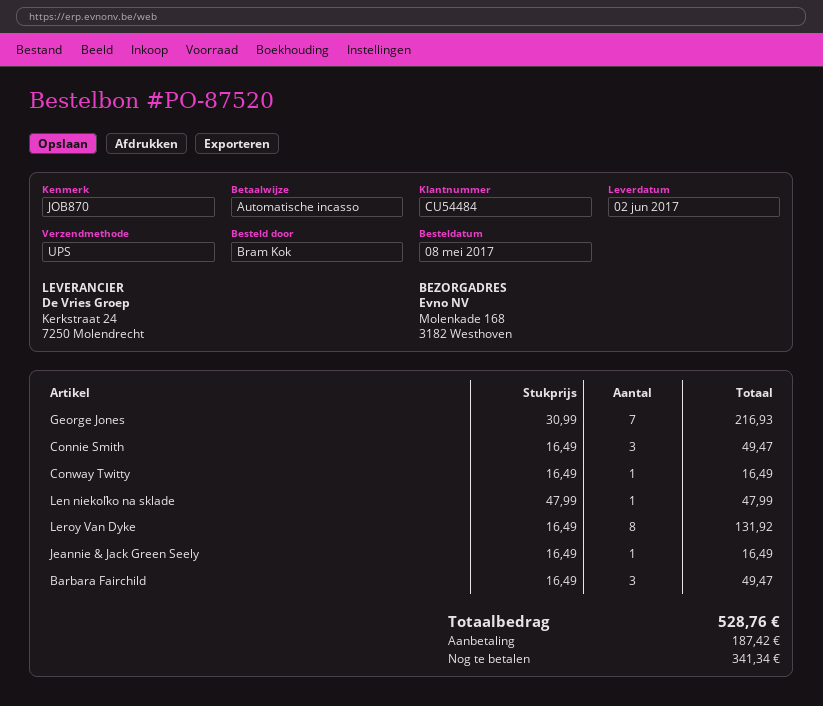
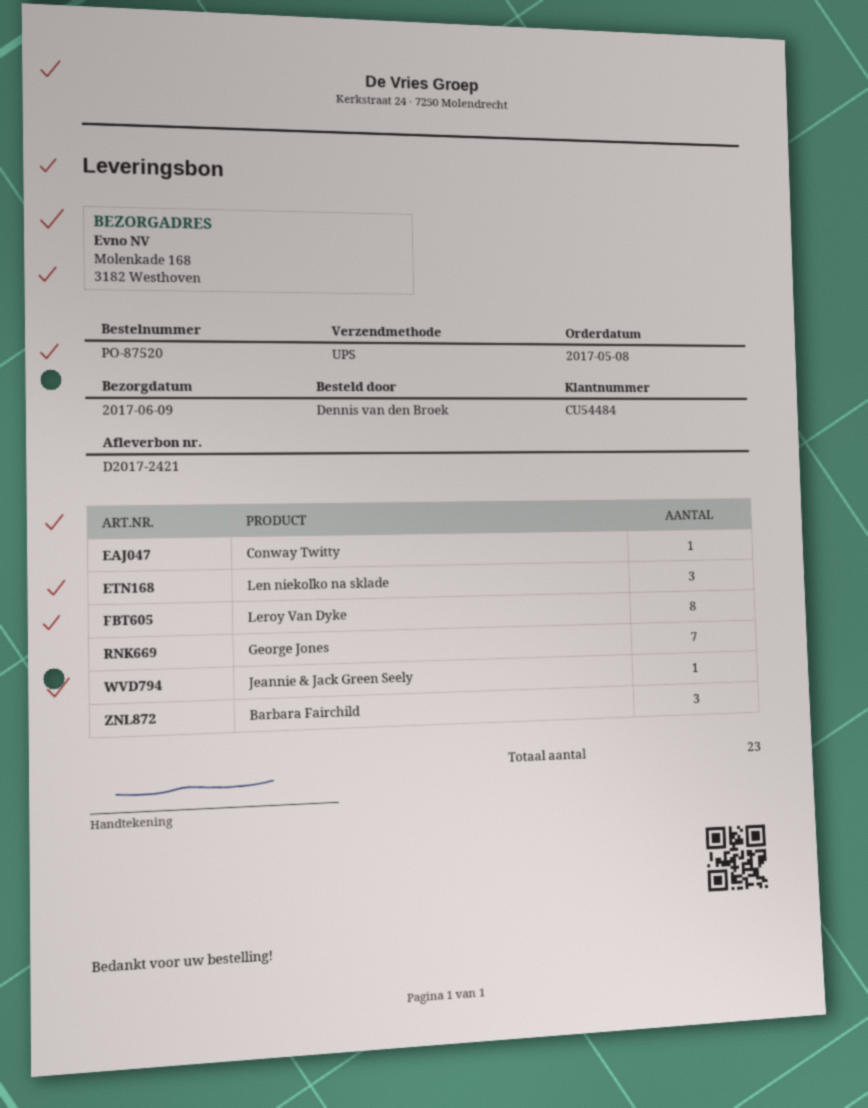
delivery date: 2017-06-02 -> 2017-06-09
ordered by: Bram Kok -> Dennis van den Broek
Connie Smith: 3 -> none
Len niekoľko na sklade: 1 -> 3

